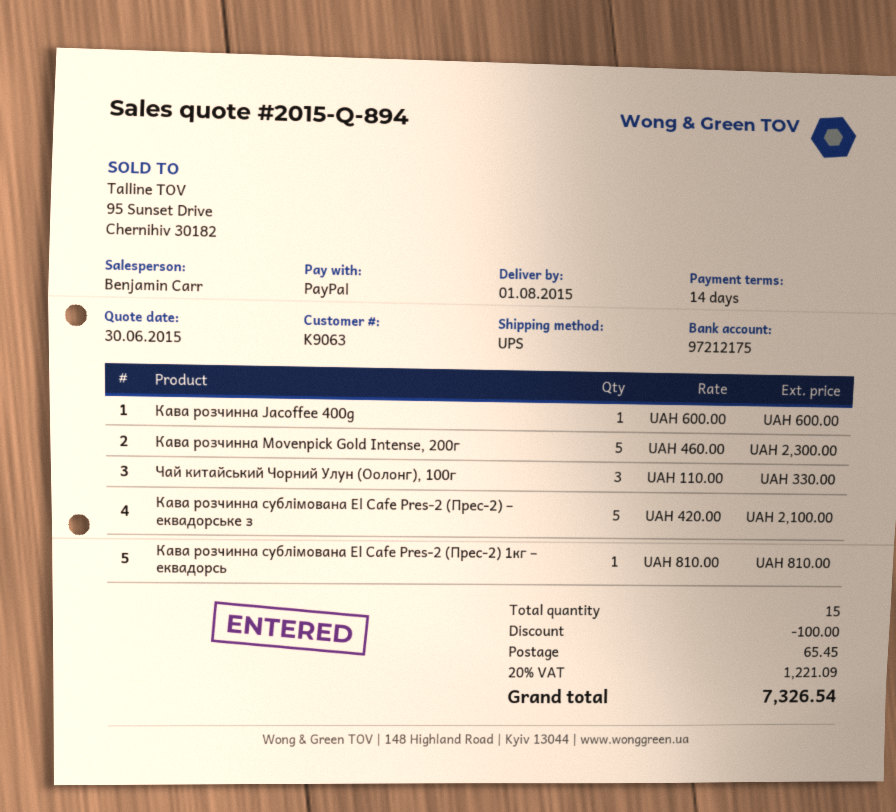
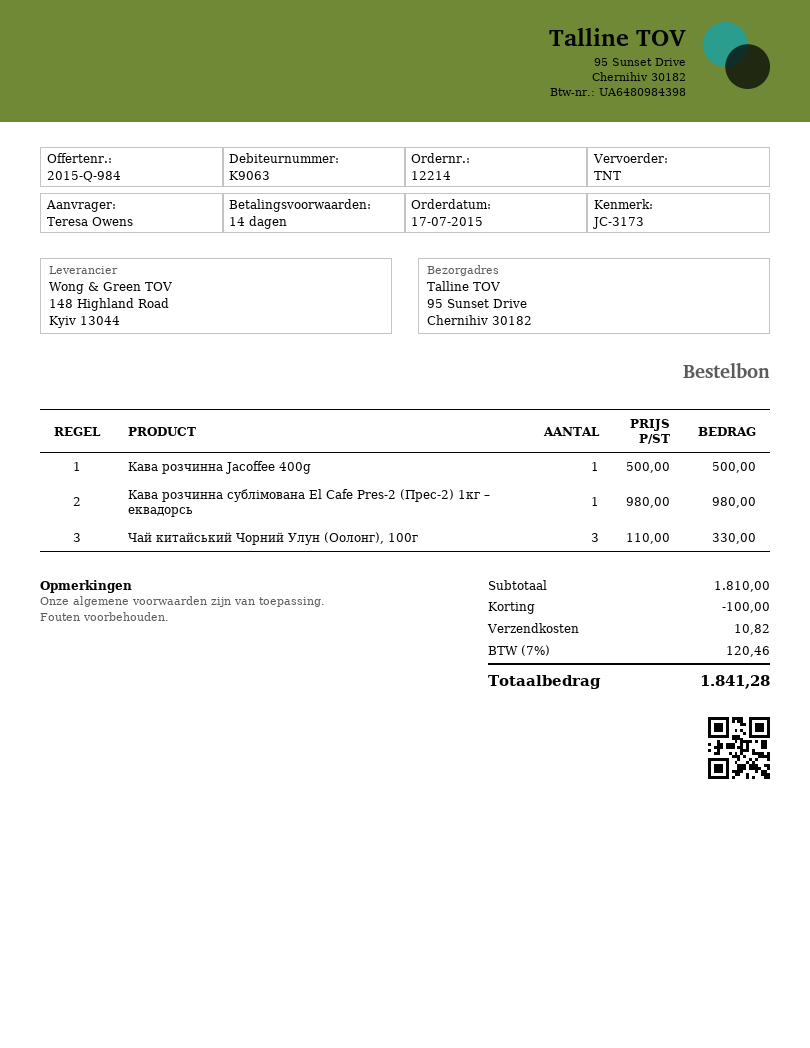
quote number: 2015-Q-894 -> 2015-Q-984
shipping method: UPS -> TNT
Кава розчинна Jacoffee 400g: 1 x 600.00 = 600.00 -> 1 x 500.00 = 500.00
Кава розчинна Movenpick Gold Intense, 200г: 5 x 460.00 = 2300.00 -> none
Кава розчинна сублімована El Cafe Pres-2 (Прес-2) – еквадорське з: 5 x 420.00 = 2100.00 -> none
Кава розчинна сублімована El Cafe Pres-2 (Прес-2) 1кг – еквадорсь: 1 x 810.00 = 810.00 -> 1 x 980.00 = 980.00
shipping: 65.45 -> 10.82
tax: 20% = 1221.09 -> 7% = 120.46
total: 7326.54 -> 1841.28

